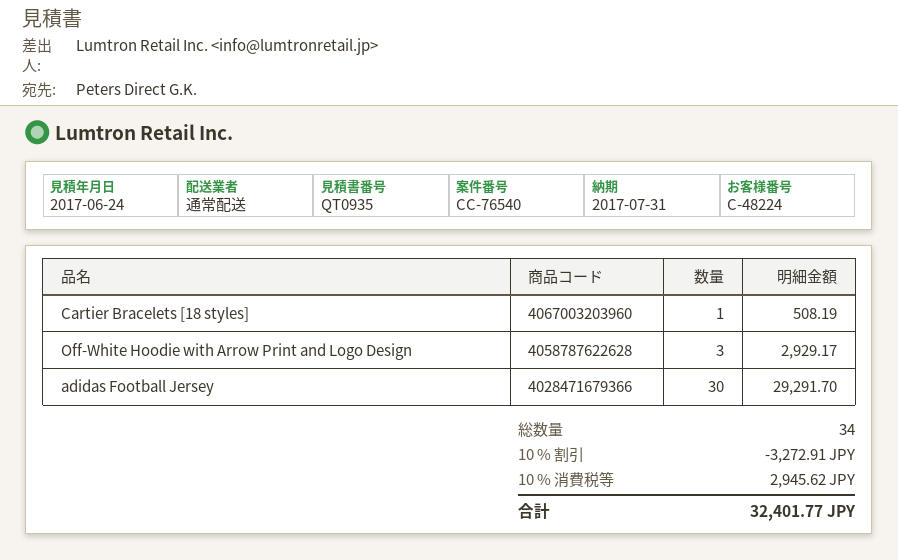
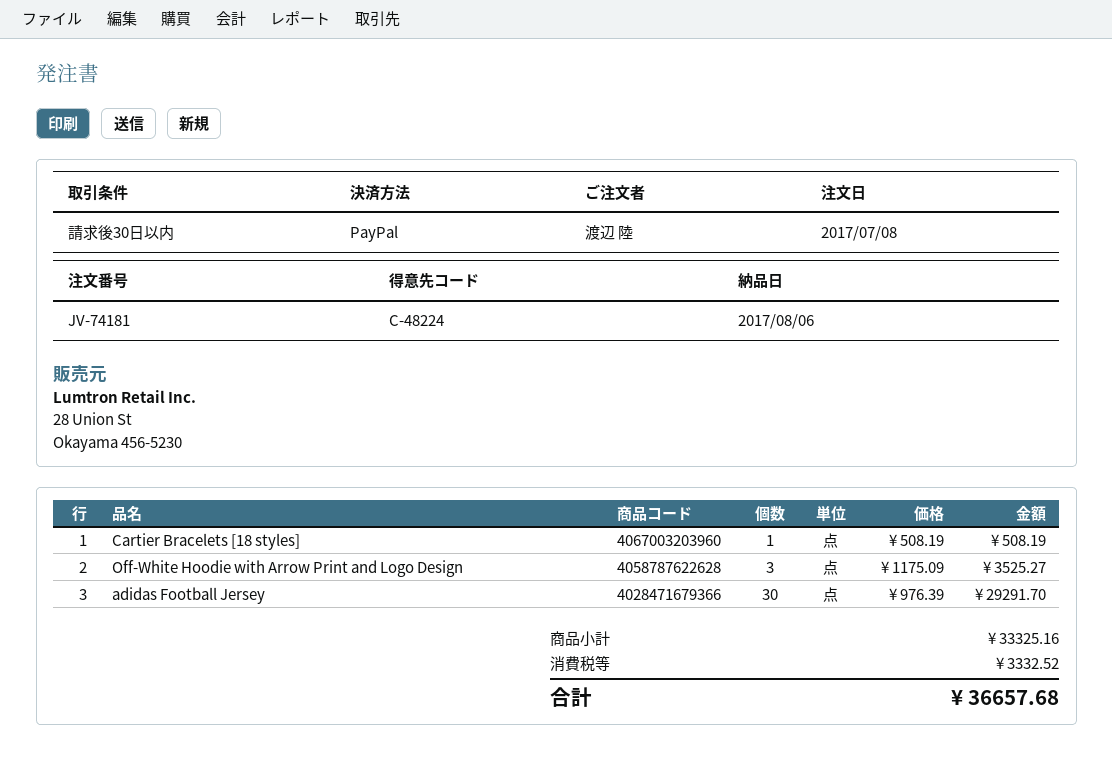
delivery date: 2017-07-31 -> 2017-08-06
Off-White Hoodie with Arrow Print and Logo Design: 3 for 2929.17 -> 3 for 3525.27
discount: 10% = 3272.91 -> none
tax: 2945.62 -> 3332.52
total: 32401.77 -> 36657.68

